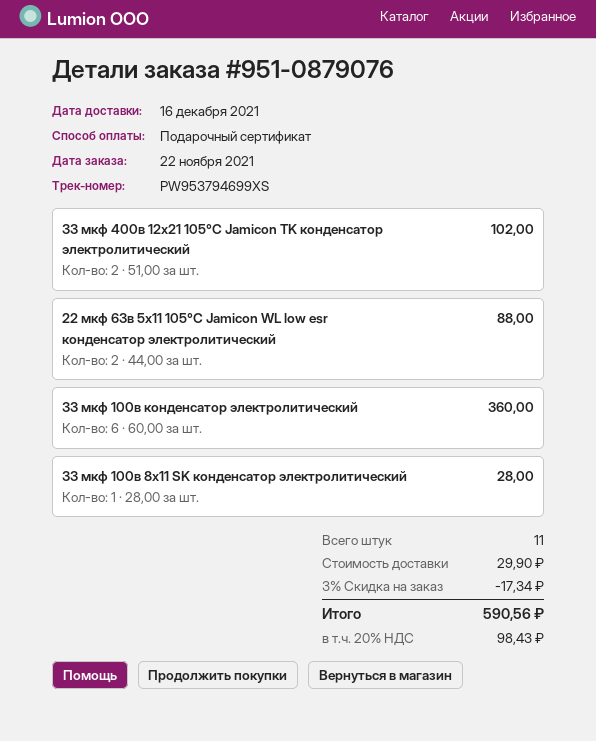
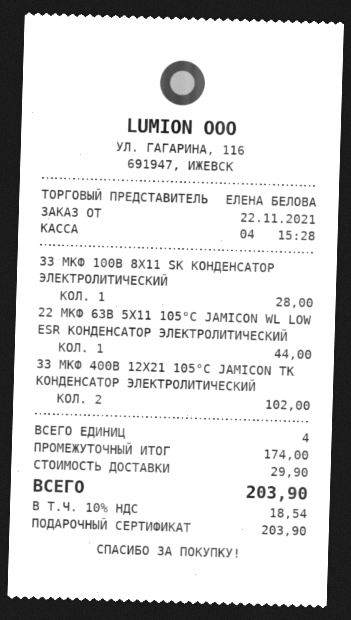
22 мкф 63в 5х11 105°C Jamicon WL low esr конденсатор электролитический: 2 for 88.00 -> 1 for 44.00
33 мкф 100в конденсатор электролитический: 6 for 360.00 -> none
total quantity: 11 -> 4
discount: 3% = 17.34 -> none
tax: 20% = 98.43 -> 10% = 18.54
total: 590.56 -> 203.90

